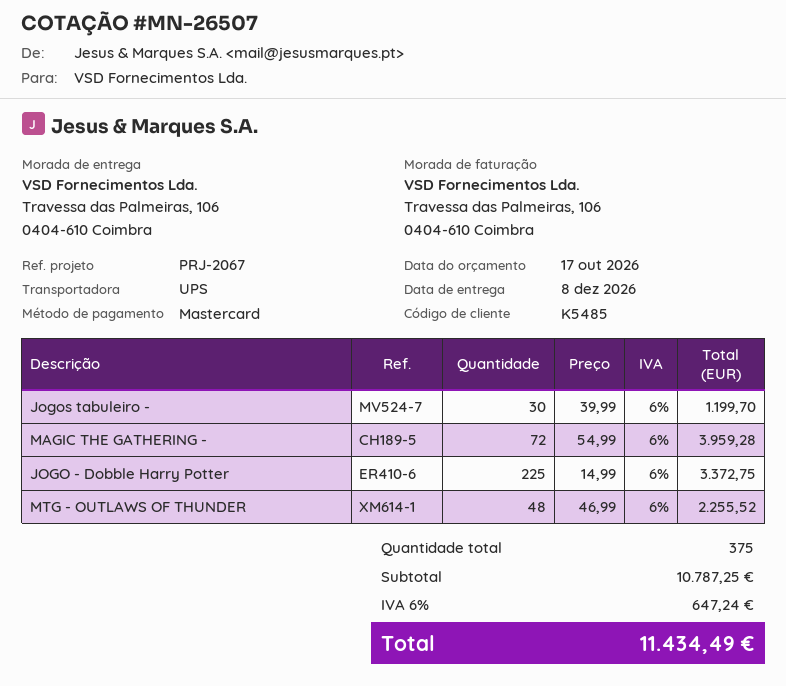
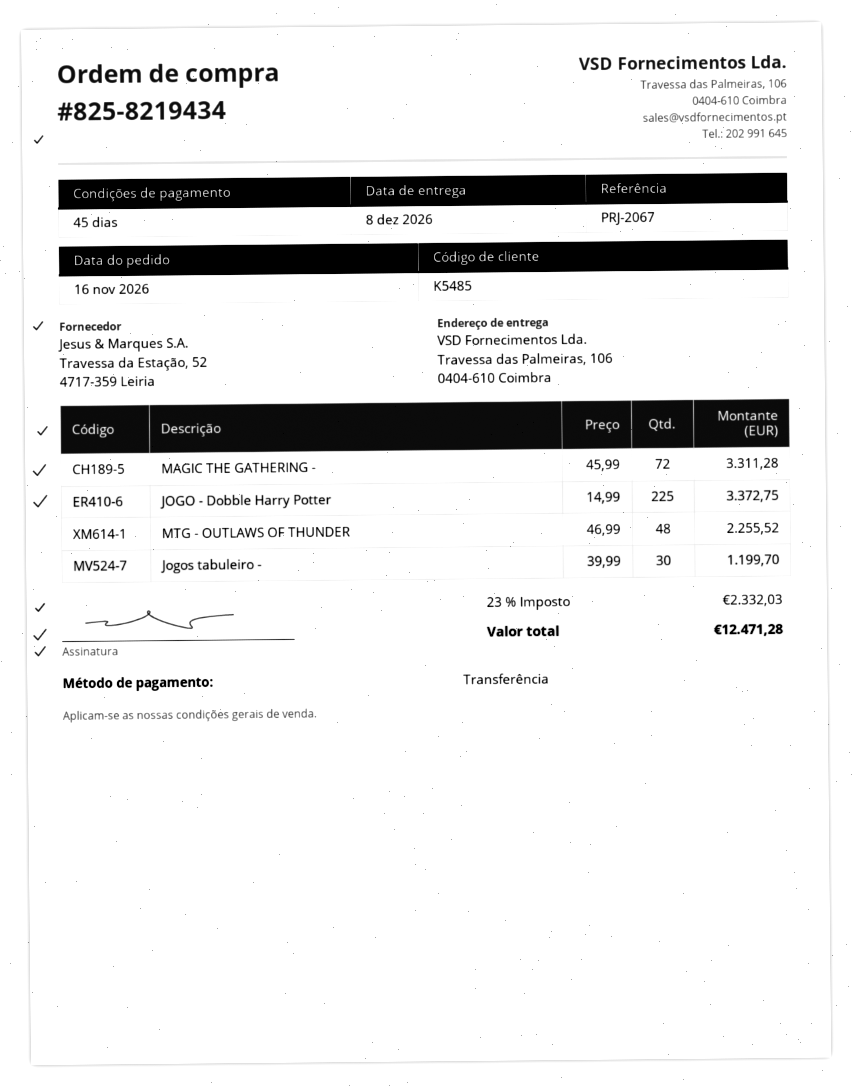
payment method: Mastercard -> bank transfer
MAGIC THE GATHERING -: 72 x 54.99 = 3959.28 -> 72 x 45.99 = 3311.28
tax: 6% = 647.24 -> 23% = 2332.03
total: 11434.49 -> 12471.28

